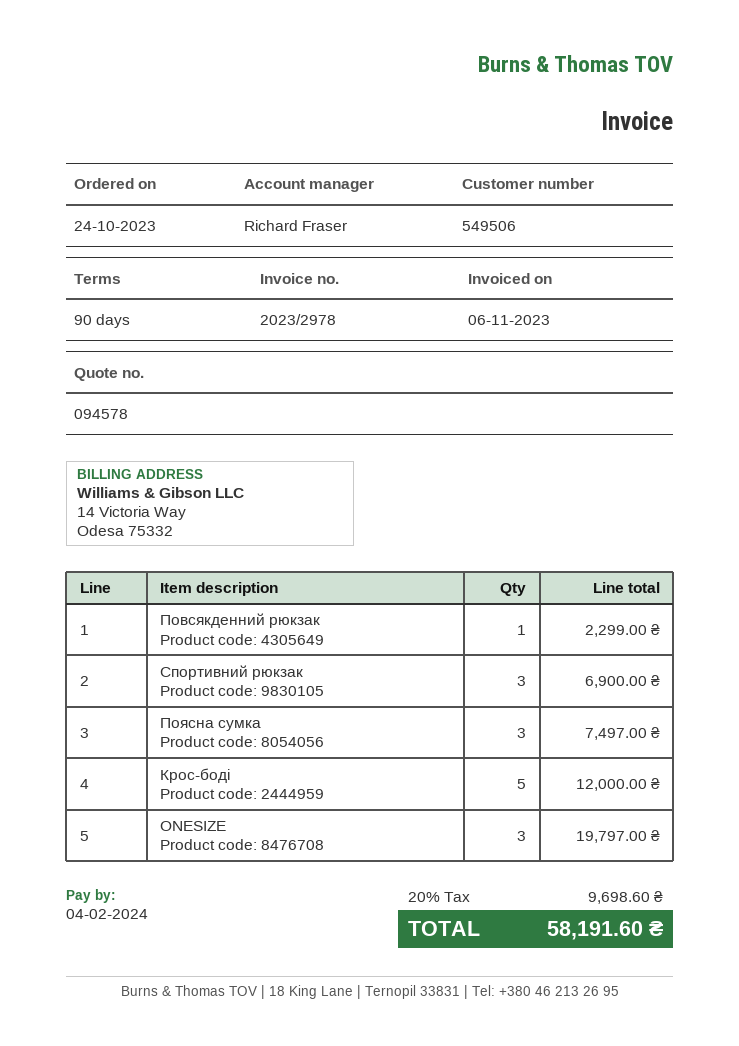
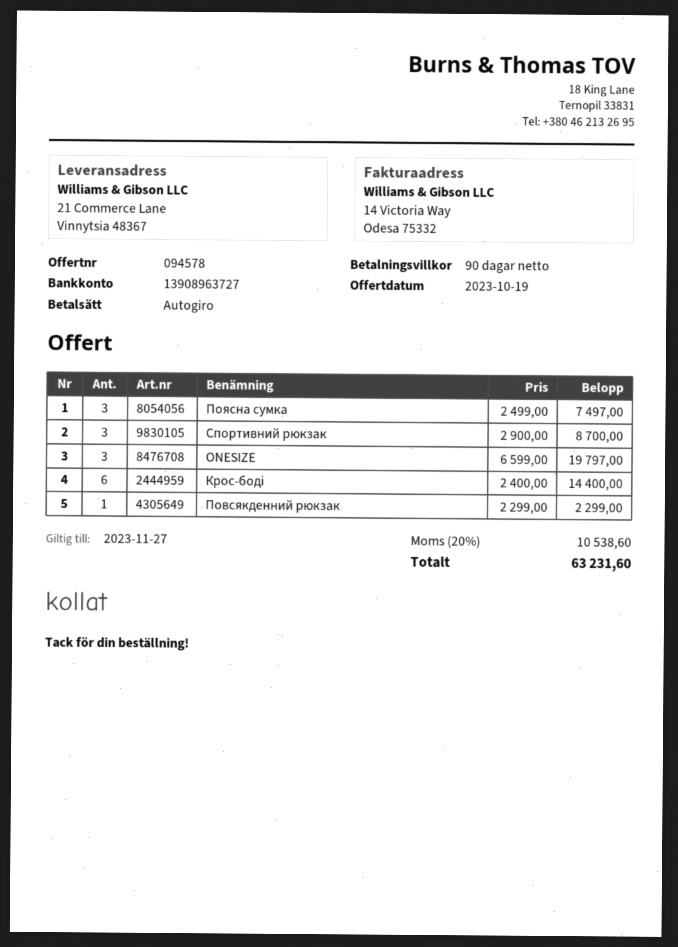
Спортивний рюкзак: 3 for 6900.00 -> 3 for 8700.00
Крос-боді: 5 for 12000.00 -> 6 for 14400.00
tax: 20% = 9698.60 -> 20% = 10538.60
total: 58191.60 -> 63231.60

